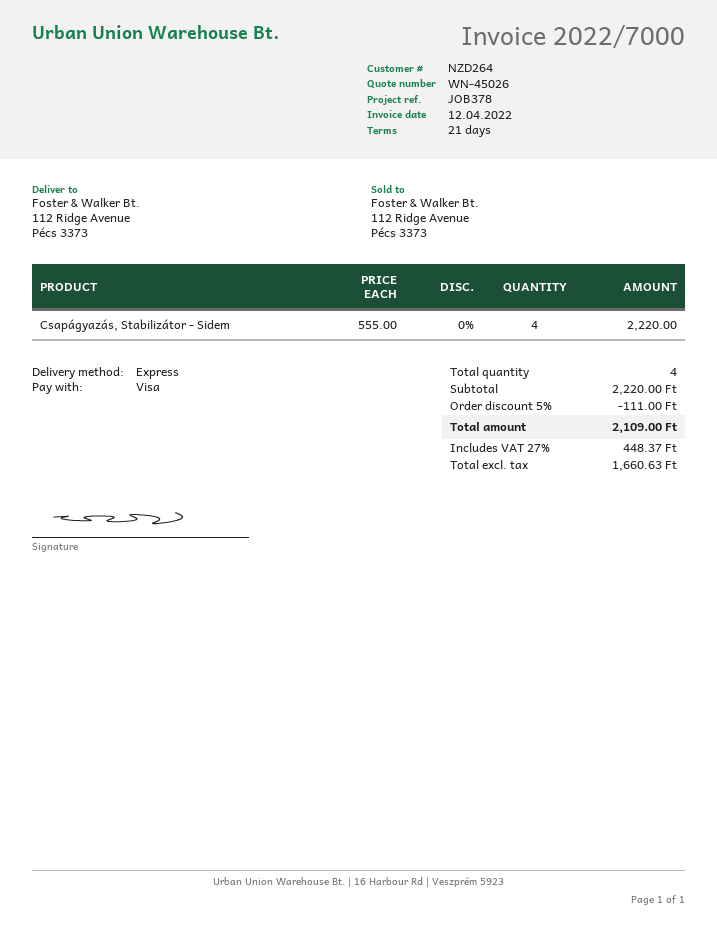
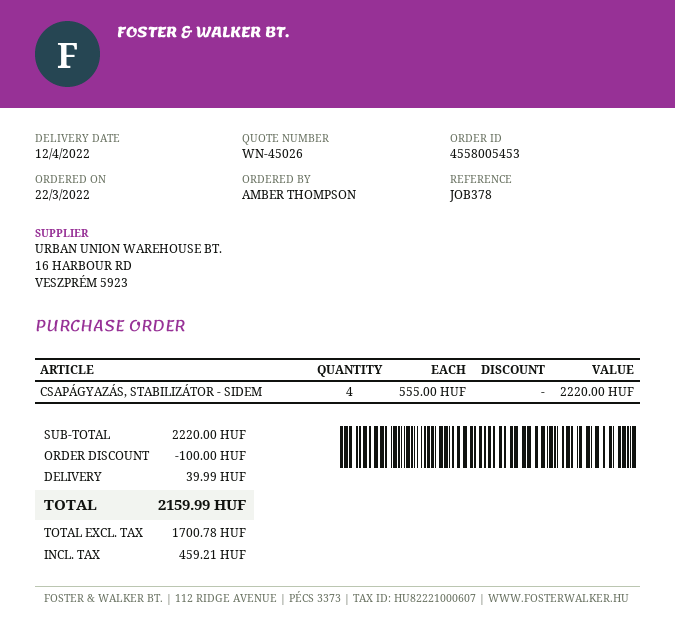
discount: 111.00 -> 100.00
shipping: none -> 39.99
net: 1660.63 -> 1700.78
tax: 448.37 -> 459.21
total: 2109.00 -> 2159.99

